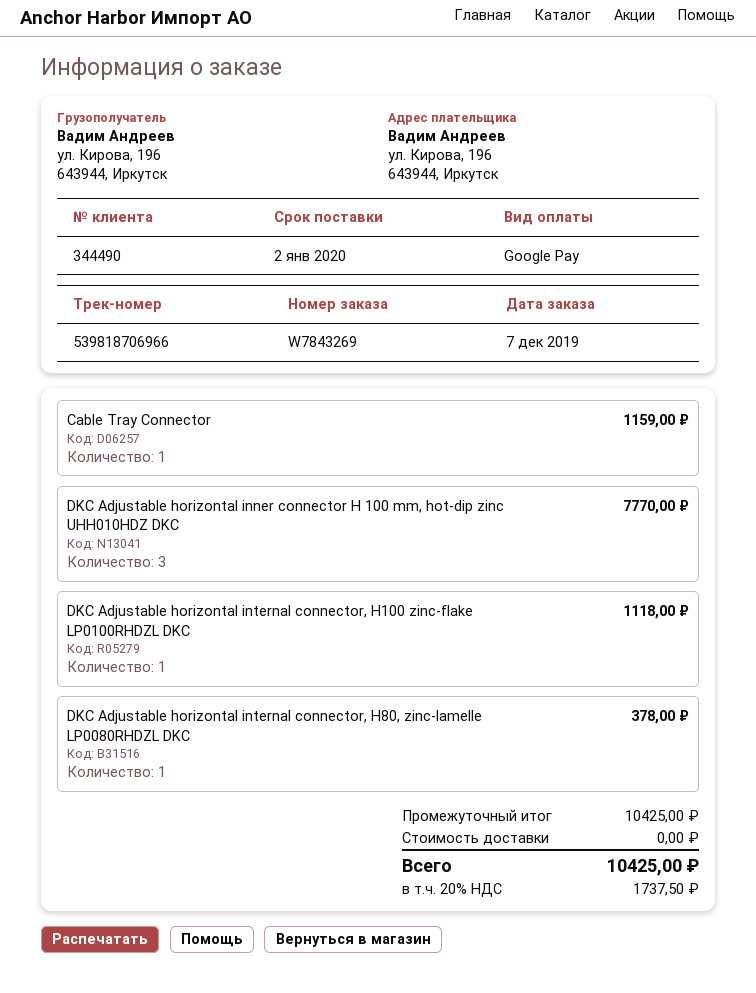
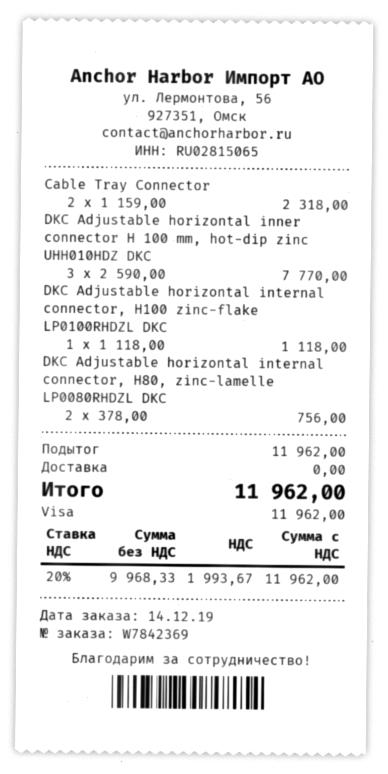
order number: W7843269 -> W7842369
order date: 2019-12-07 -> 2019-12-14
payment method: Google Pay -> Visa
Cable Tray Connector: 1 for 1159.00 -> 2 for 2318.00
DKC Adjustable horizontal internal connector, H80, zinc-lamelle LP0080RHDZL DKC: 1 for 378.00 -> 2 for 756.00
subtotal: 10425.00 -> 11962.00
tax: 20% = 1737.50 -> 20% = 1993.67
total: 10425.00 -> 11962.00

